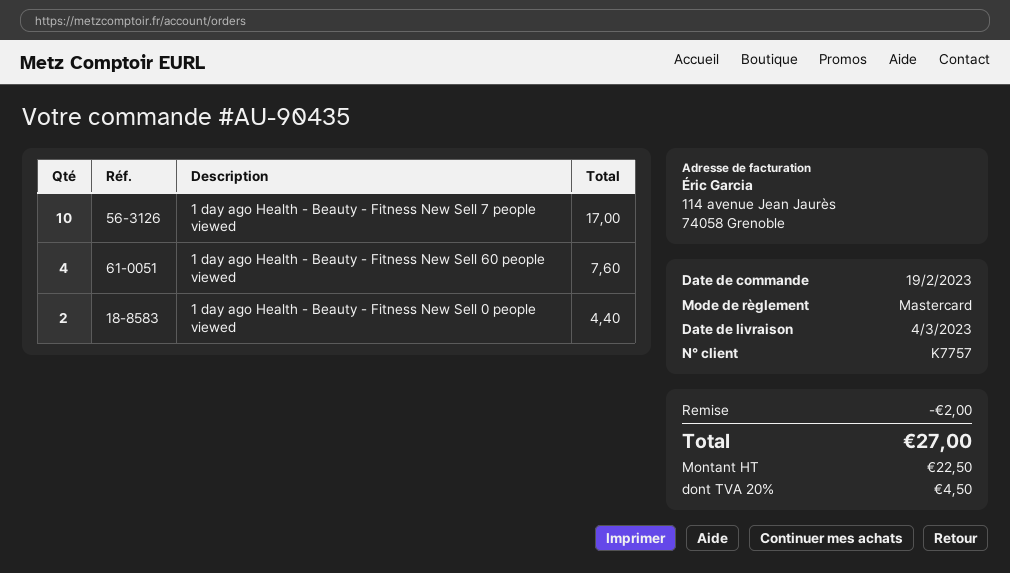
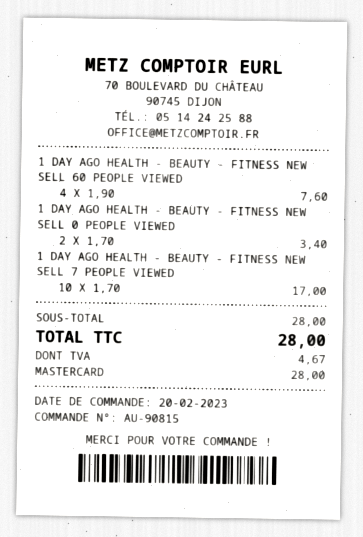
order number: AU-90435 -> AU-90815
order date: 2023-02-19 -> 2023-02-20
1 day ago Health - Beauty - Fitness New Sell 0 people viewed: 2 for 4.40 -> 2 for 3.40
discount: 2.00 -> none
tax: 4.50 -> 4.67
total: 27.00 -> 28.00

